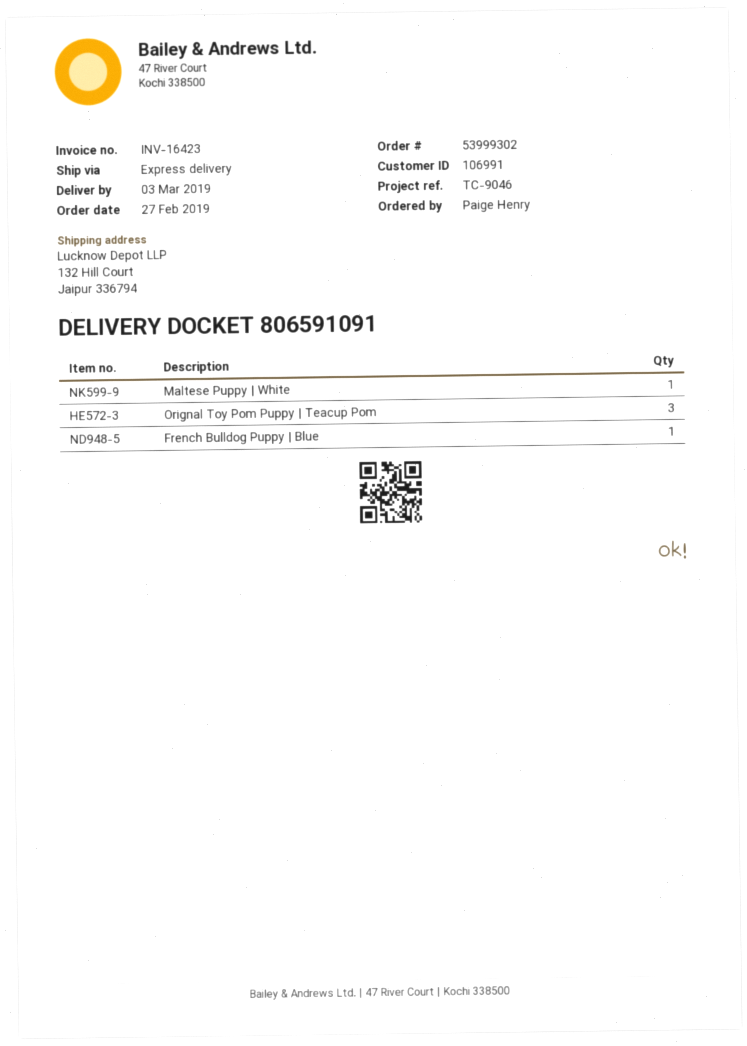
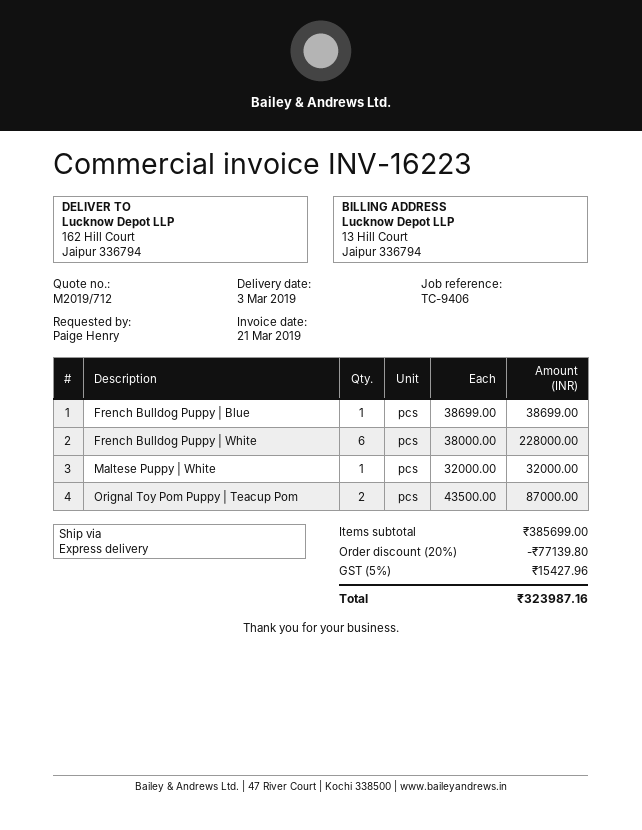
invoice number: INV-16423 -> INV-16223
reference: TC-9046 -> TC-9406
ship to: 132 Hill Court, Jaipur 336794 -> 162 Hill Court, Jaipur 336794
Orignal Toy Pom Puppy | Teacup Pom: 3 -> 2
French Bulldog Puppy | White: none -> 6

